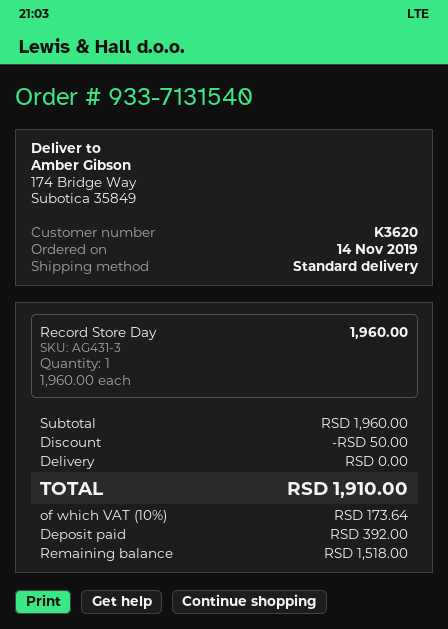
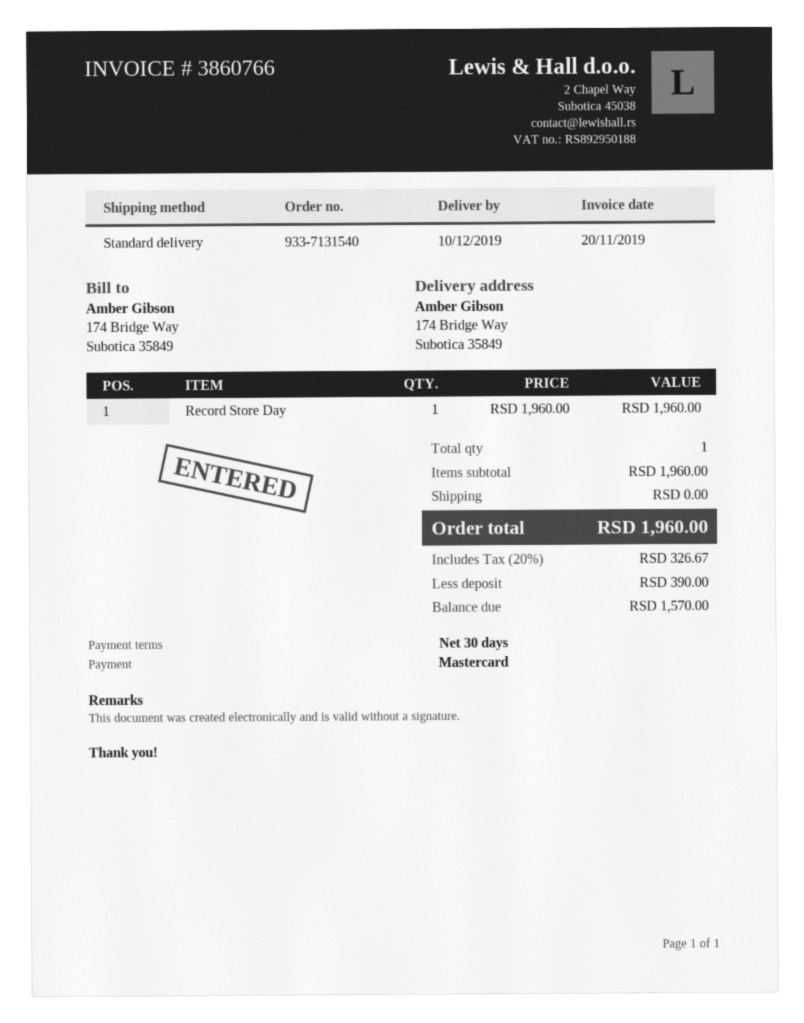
discount: 50.00 -> none
tax: 10% = 173.64 -> 20% = 326.67
total: 1910.00 -> 1960.00
deposit: 392.00 -> 390.00
balance: 1518.00 -> 1570.00

